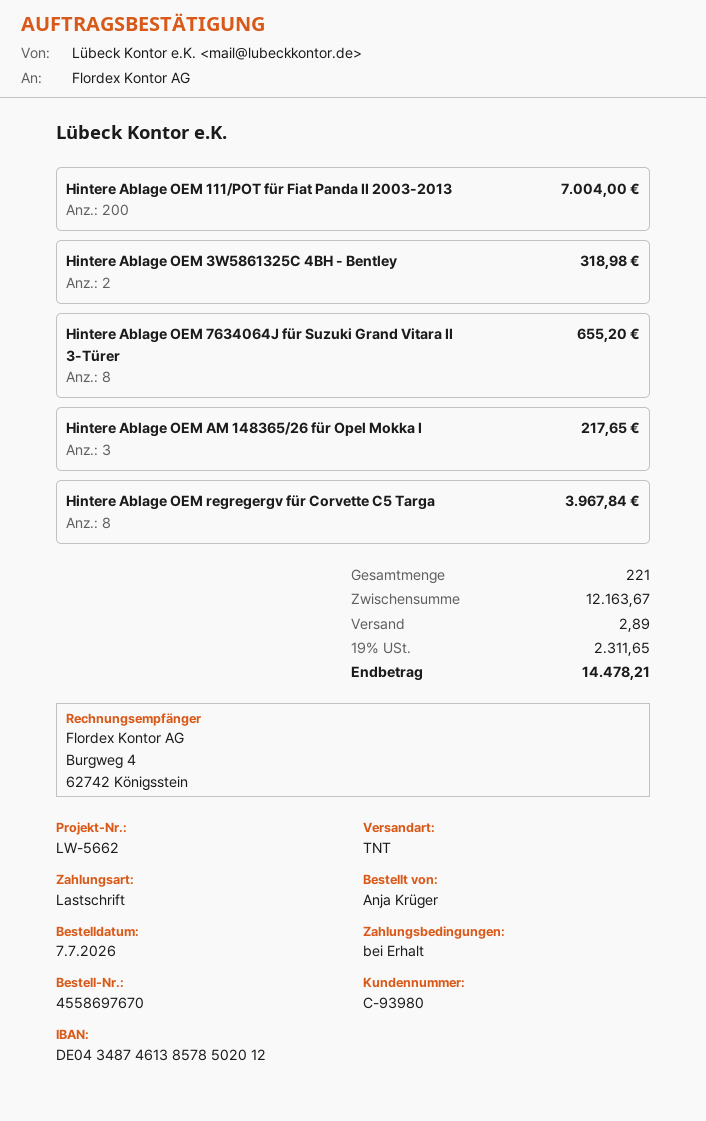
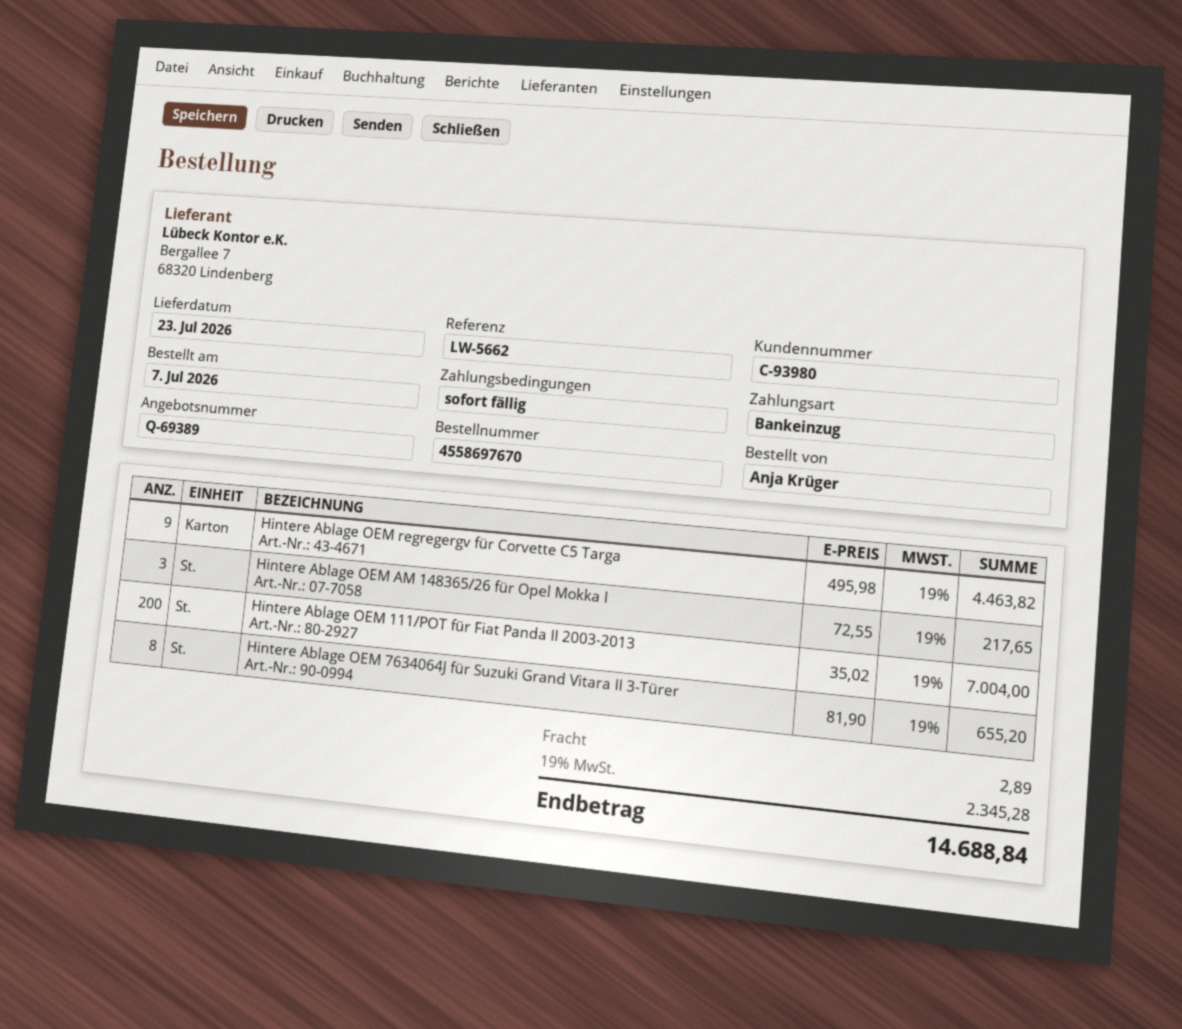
Hintere Ablage OEM 3W5861325C 4BH - Bentley: 2 for 318.98 -> none
Hintere Ablage OEM regregergv für Corvette C5 Targa: 8 for 3967.84 -> 9 for 4463.82
tax: 19% = 2311.65 -> 19% = 2345.28
total: 14478.21 -> 14688.84

